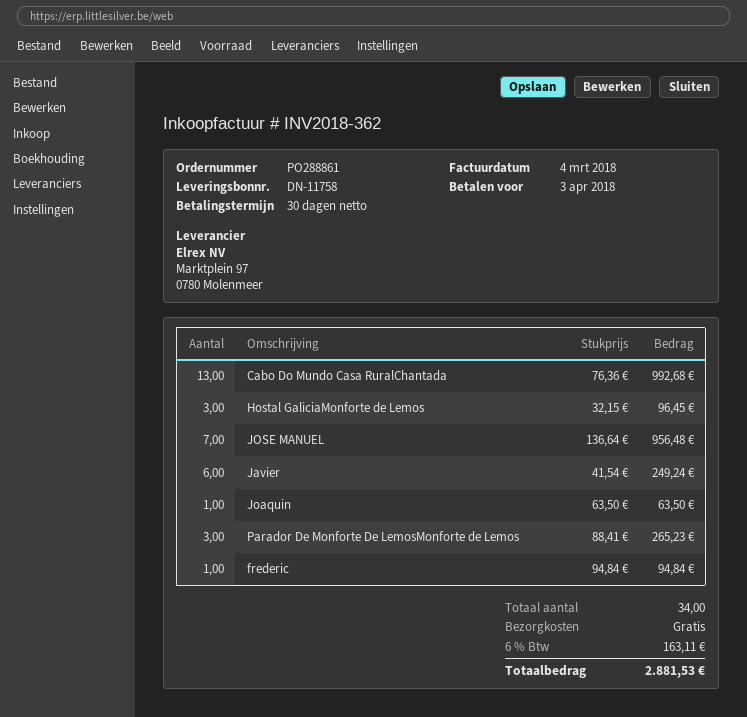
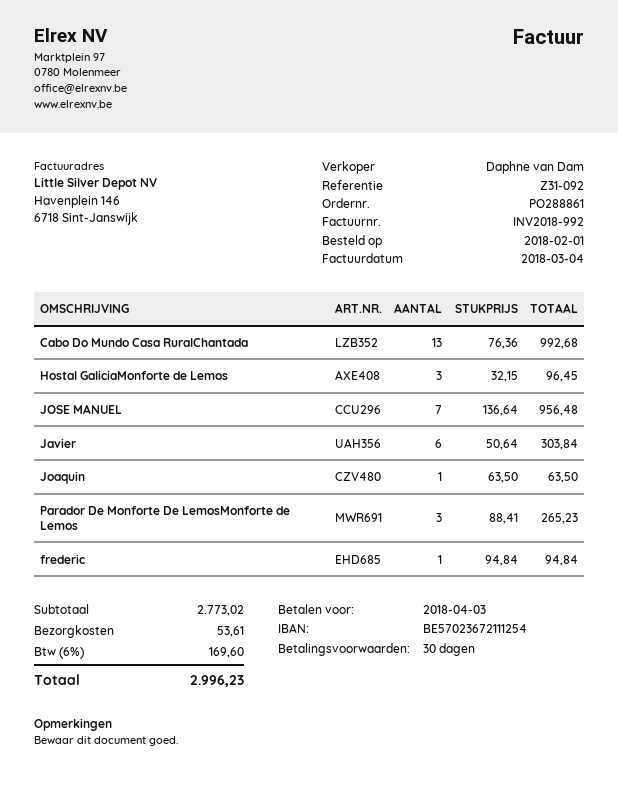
invoice number: INV2018-362 -> INV2018-992
Javier: 6 x 41.54 = 249.24 -> 6 x 50.64 = 303.84
shipping: 0.00 -> 53.61
tax: 6% = 163.11 -> 6% = 169.60
total: 2881.53 -> 2996.23

